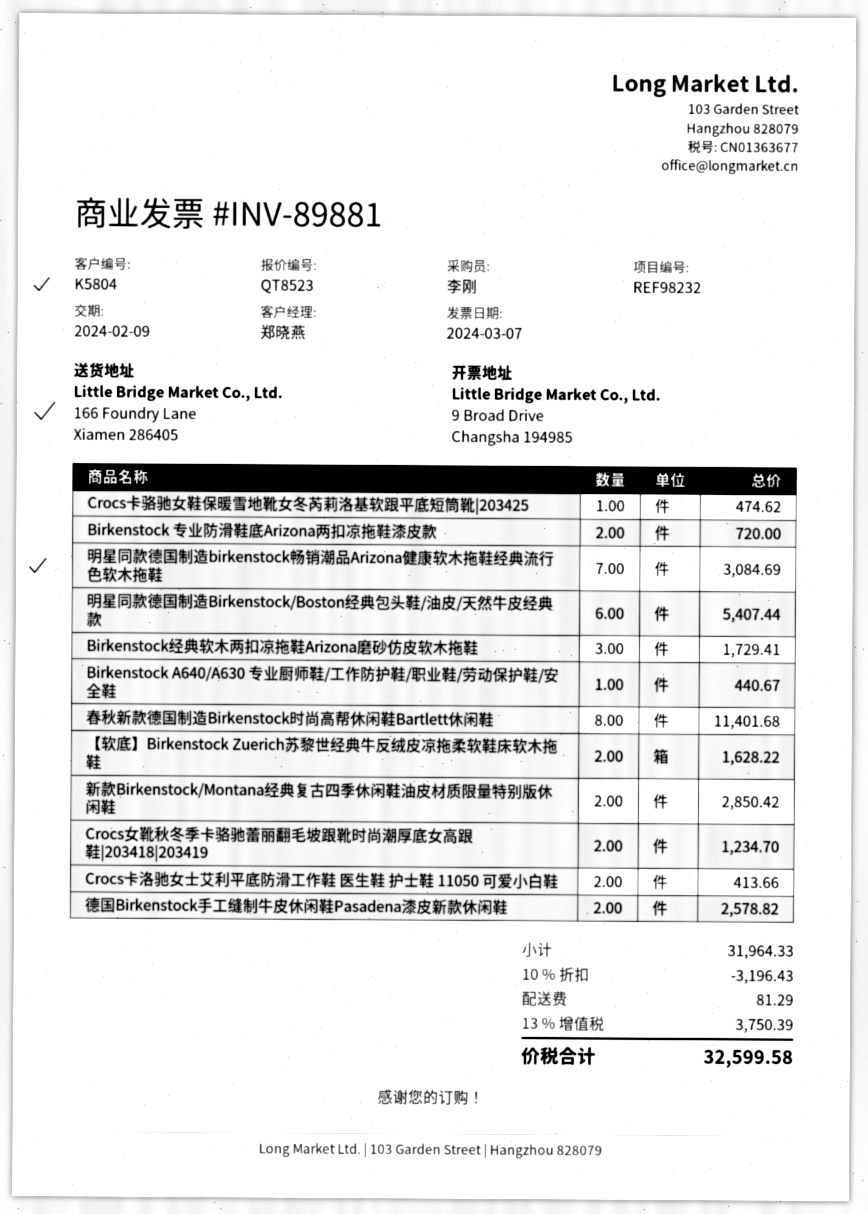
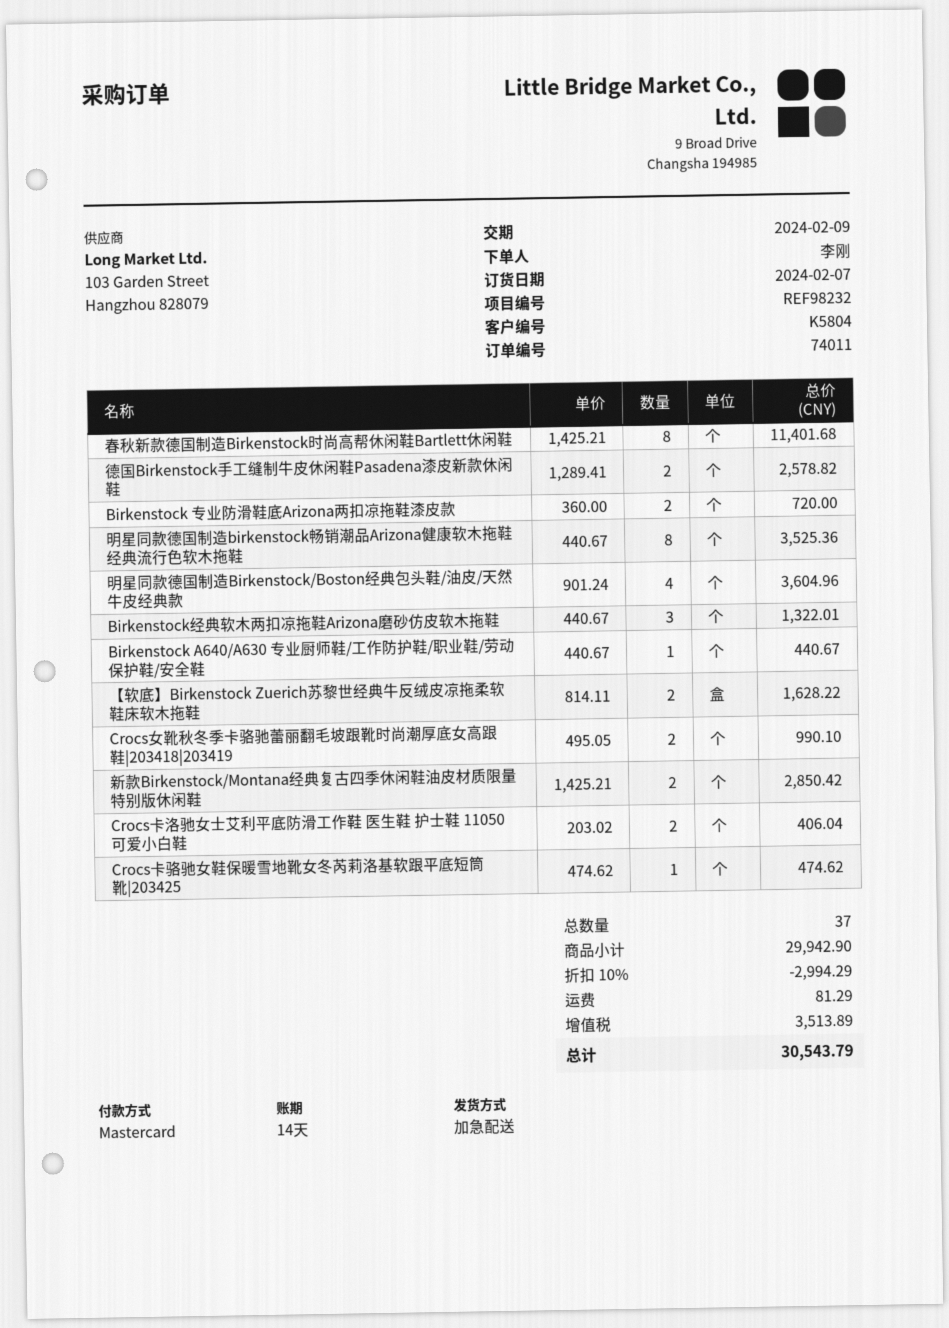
明星同款德国制造birkenstock畅销潮品Arizona健康软木拖鞋经典流行色软木拖鞋: 7 for 3084.69 -> 8 for 3525.36
明星同款德国制造Birkenstock/Boston经典包头鞋/油皮/天然牛皮经典款: 6 for 5407.44 -> 4 for 3604.96
Birkenstock经典软木两扣凉拖鞋Arizona磨砂仿皮软木拖鞋: 3 for 1729.41 -> 3 for 1322.01
Crocs女靴秋冬季卡骆驰蕾丽翻毛坡跟靴时尚潮厚底女高跟鞋|203418|203419: 2 for 1234.70 -> 2 for 990.10
Crocs卡洛驰女士艾利平底防滑工作鞋 医生鞋 护士鞋 11050 可爱小白鞋: 2 for 413.66 -> 2 for 406.04
subtotal: 31964.33 -> 29942.90
discount: 10% = 3196.43 -> 10% = 2994.29
tax: 3750.39 -> 3513.89
total: 32599.58 -> 30543.79

